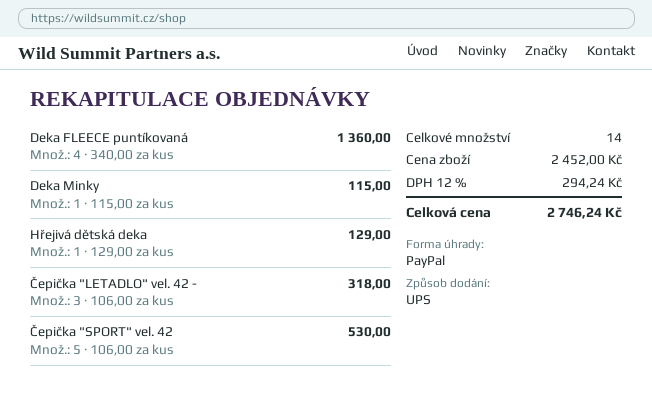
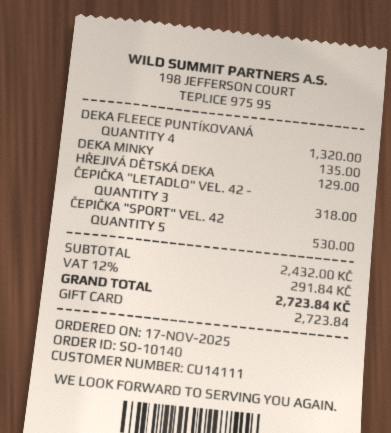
payment method: PayPal -> gift card
Deka FLEECE puntíkovaná: 4 for 1360.00 -> 4 for 1320.00
Deka Minky: 1 for 115.00 -> 1 for 135.00
subtotal: 2452.00 -> 2432.00
tax: 12% = 294.24 -> 12% = 291.84
total: 2746.24 -> 2723.84

